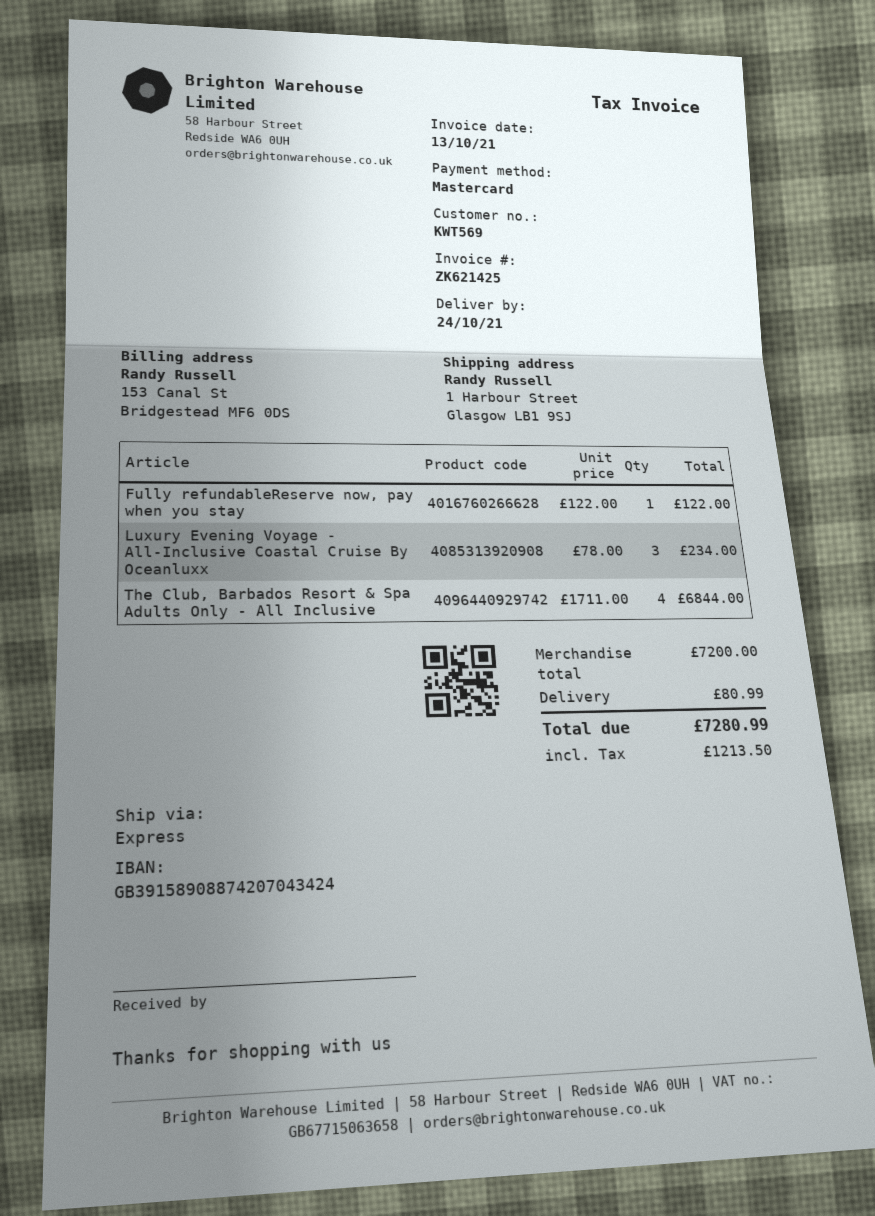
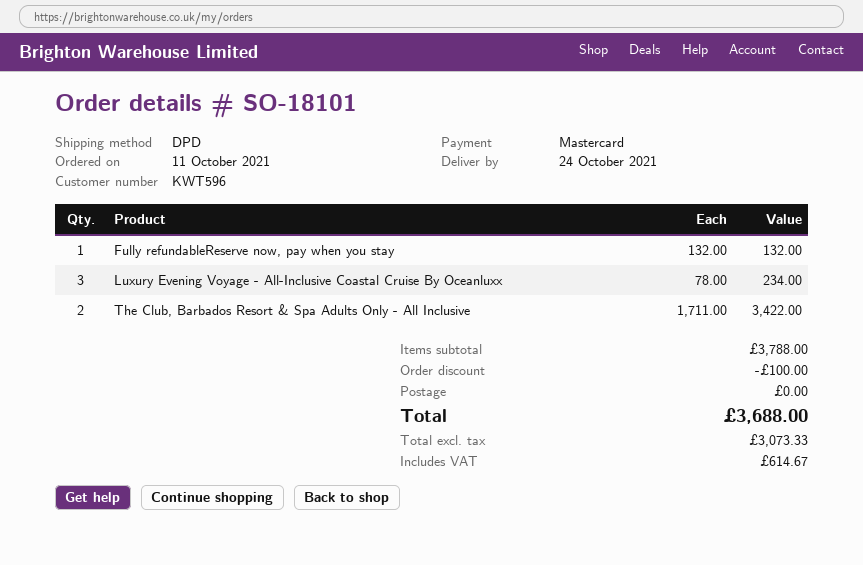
customer number: KWT569 -> KWT596
shipping method: express -> DPD
Fully refundableReserve now, pay when you stay: 1 x 122.00 = 122.00 -> 1 x 132.00 = 132.00
The Club, Barbados Resort & Spa Adults Only - All Inclusive: 4 x 1711.00 = 6844.00 -> 2 x 1711.00 = 3422.00
subtotal: 7200.00 -> 3788.00
discount: none -> 100.00
shipping: 80.99 -> 0.00
tax: 1213.50 -> 614.67
total: 7280.99 -> 3688.00

